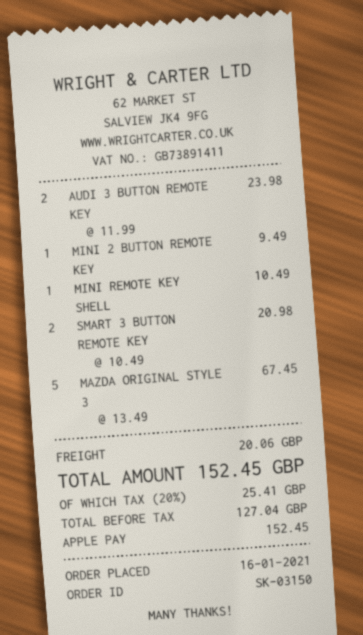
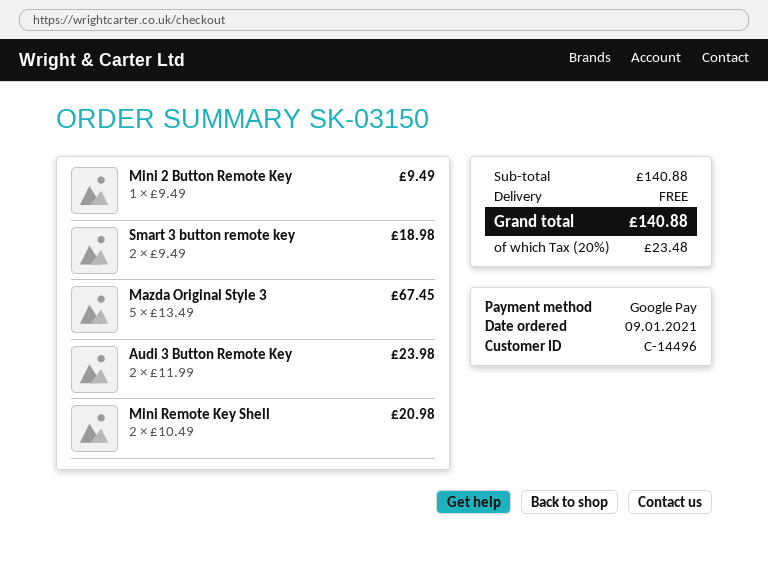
order date: 2021-01-16 -> 2021-01-09
payment method: Apple Pay -> Google Pay
MINI REMOTE KEY SHELL: 1 x 10.49 = 10.49 -> 2 x 10.49 = 20.98
SMART 3 BUTTON REMOTE KEY: 2 x 10.49 = 20.98 -> 2 x 9.49 = 18.98
shipping: 20.06 -> 0.00
tax: 20% = 25.41 -> 20% = 23.48
total: 152.45 -> 140.88

